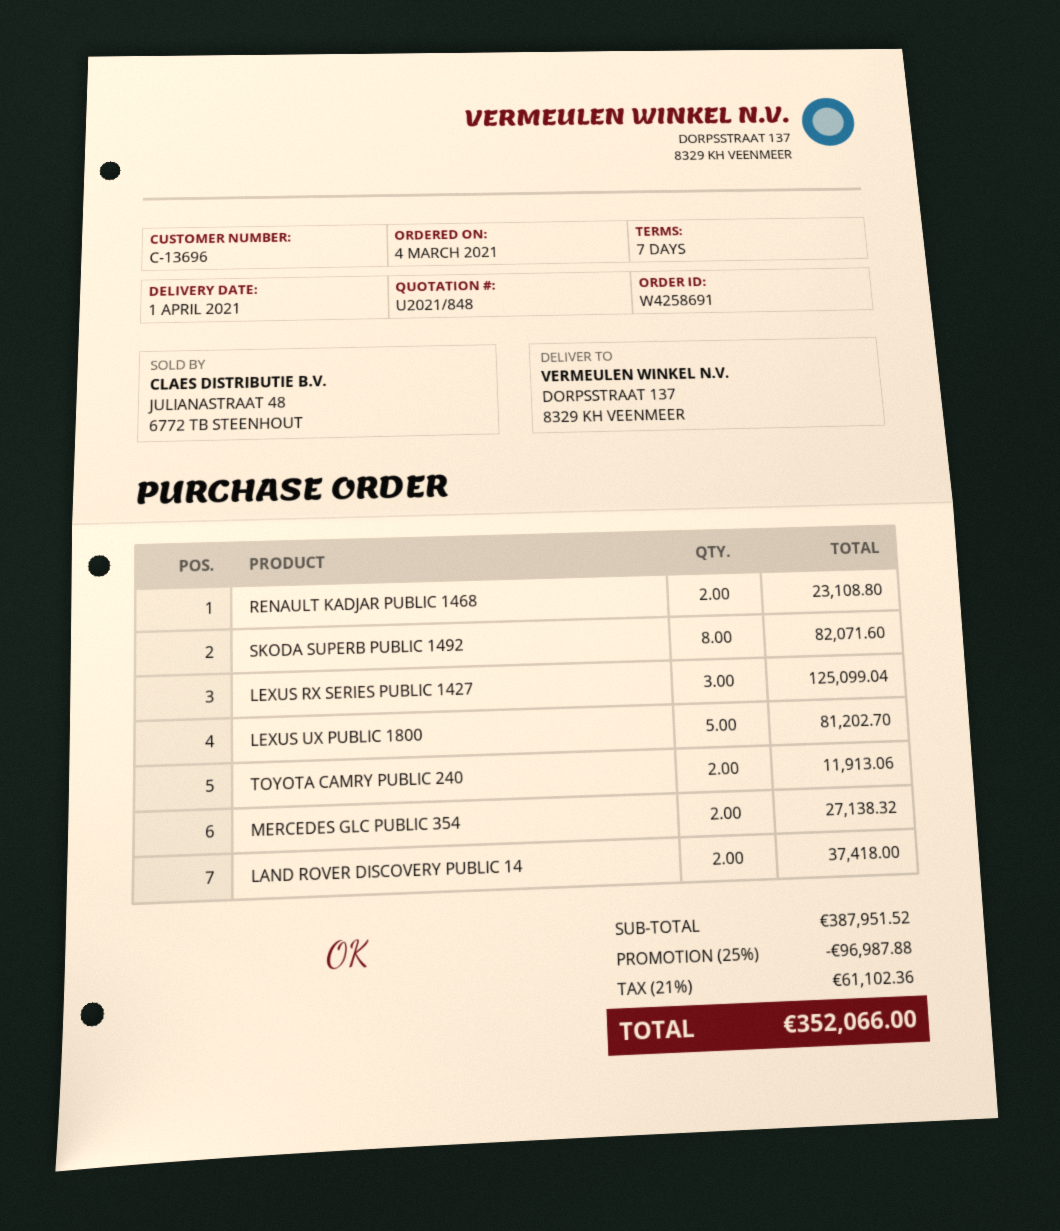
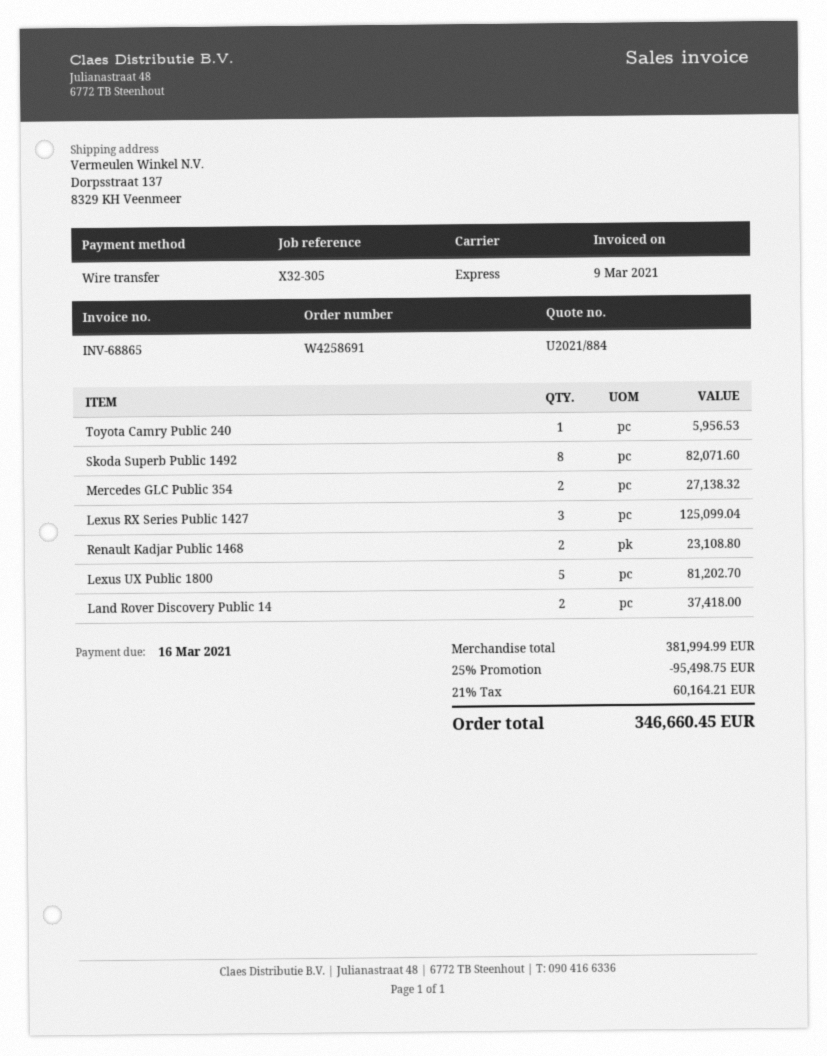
quote number: U2021/848 -> U2021/884
TOYOTA CAMRY PUBLIC 240: 2 for 11913.06 -> 1 for 5956.53
subtotal: 387951.52 -> 381994.99
discount: 25% = 96987.88 -> 25% = 95498.75
tax: 21% = 61102.36 -> 21% = 60164.21
total: 352066.00 -> 346660.45

